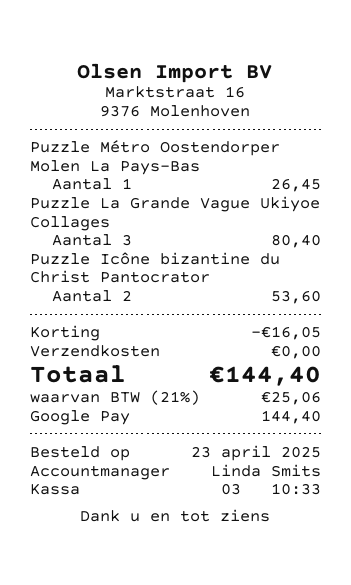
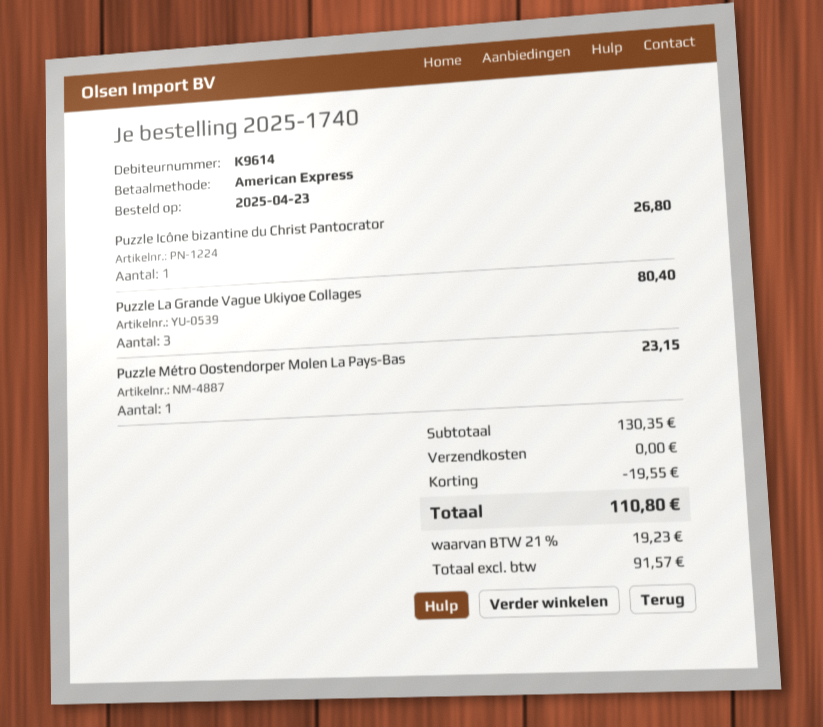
payment method: Google Pay -> American Express
Puzzle Métro Oostendorper Molen La Pays-Bas: 1 for 26.45 -> 1 for 23.15
Puzzle Icône bizantine du Christ Pantocrator: 2 for 53.60 -> 1 for 26.80
discount: 16.05 -> 19.55
tax: 21% = 25.06 -> 21% = 19.23
total: 144.40 -> 110.80

